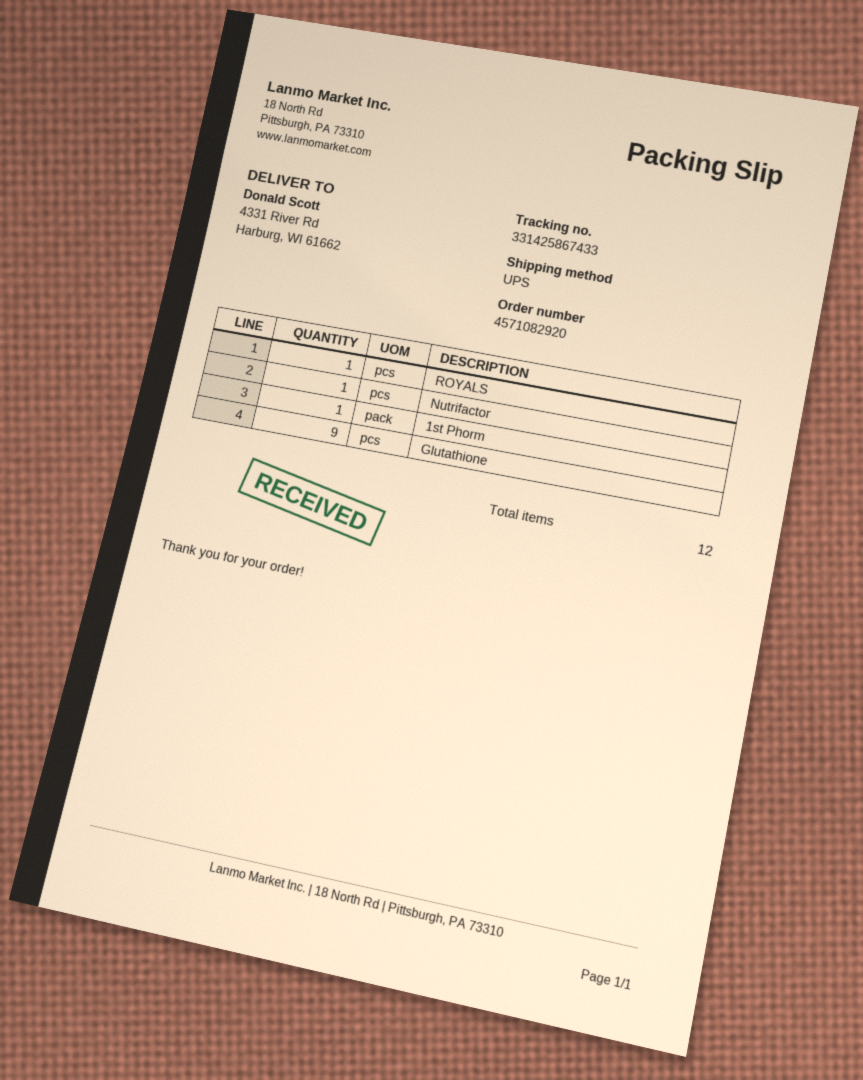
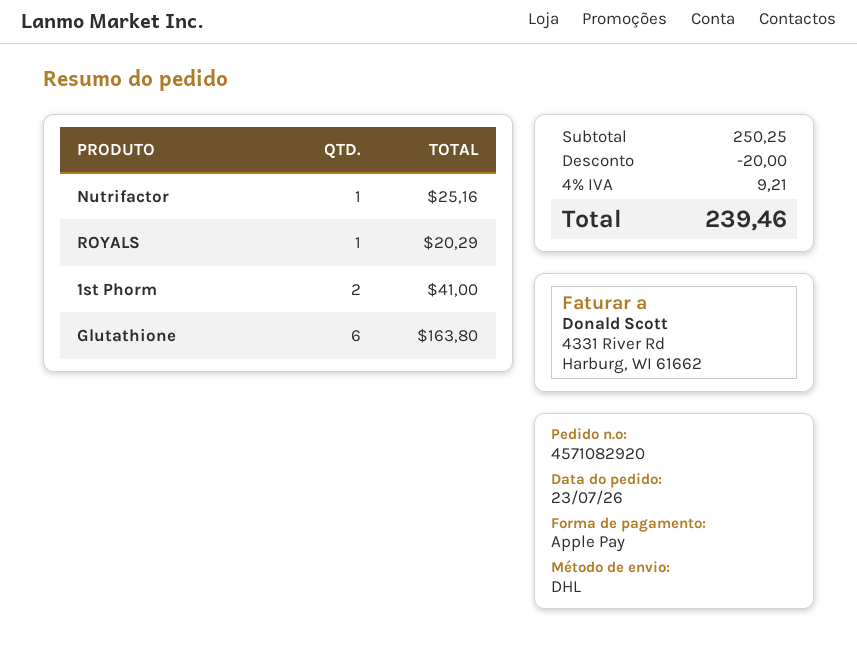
shipping method: UPS -> DHL
1st Phorm: 1 -> 2
Glutathione: 9 -> 6

